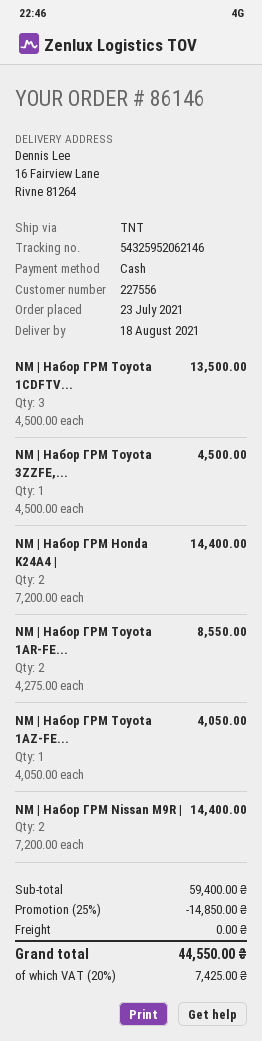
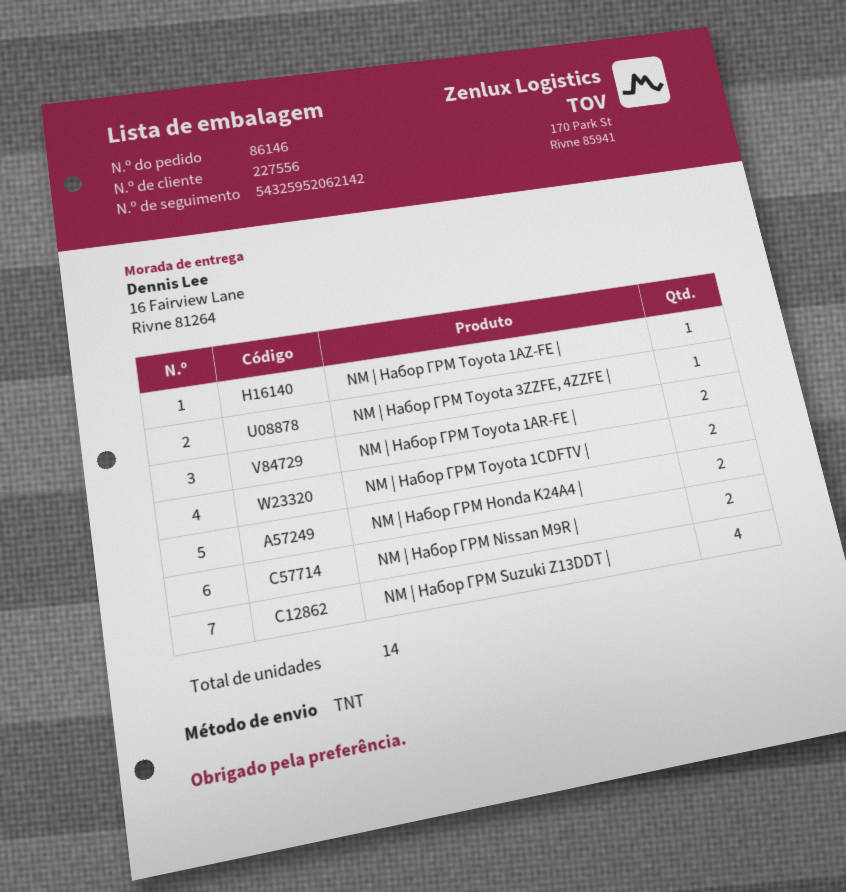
tracking number: 54325952062146 -> 54325952062142
NM | Набор ГРМ Toyota 1CDFTV...: 3 -> 2
NM | Набор ГРМ Suzuki Z13DDT |: none -> 4

